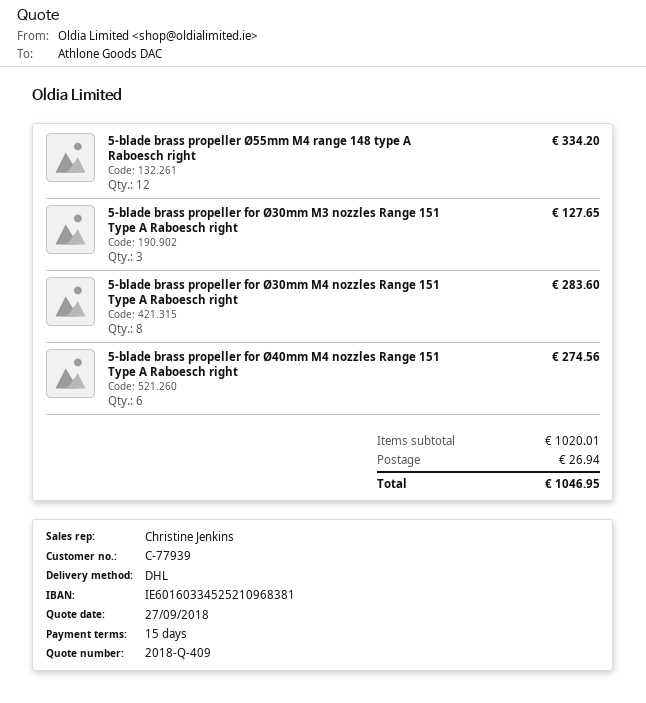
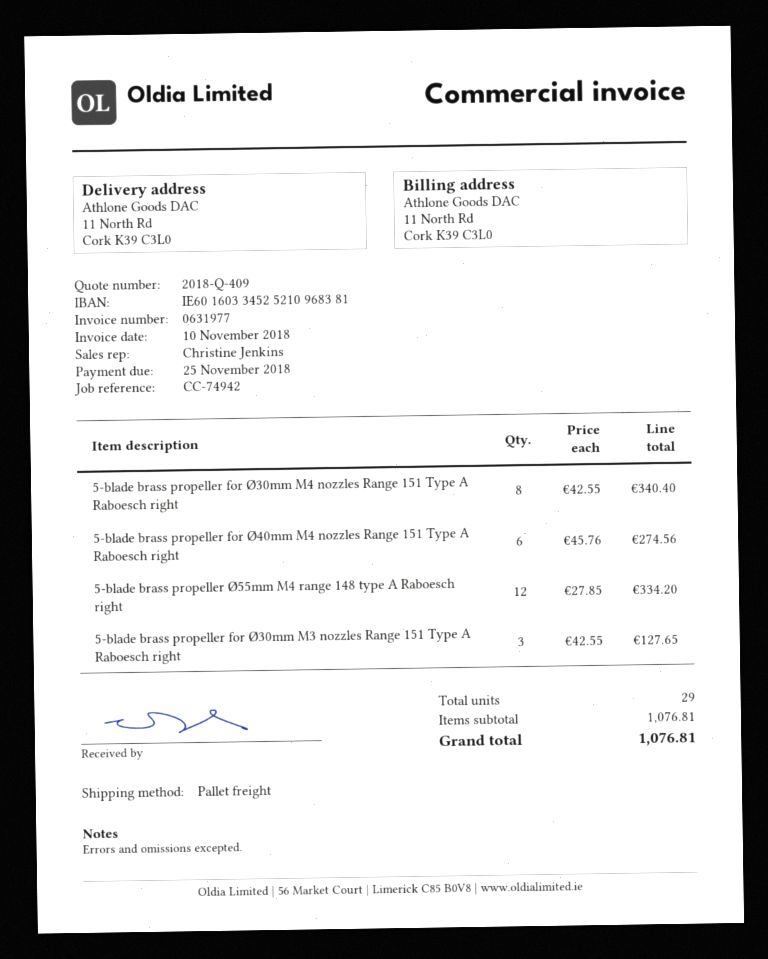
shipping method: DHL -> pallet freight
5-blade brass propeller for Ø30mm M4 nozzles Range 151 Type A Raboesch right: 8 for 283.60 -> 8 for 340.40
subtotal: 1020.01 -> 1076.81
shipping: 26.94 -> none
total: 1046.95 -> 1076.81

